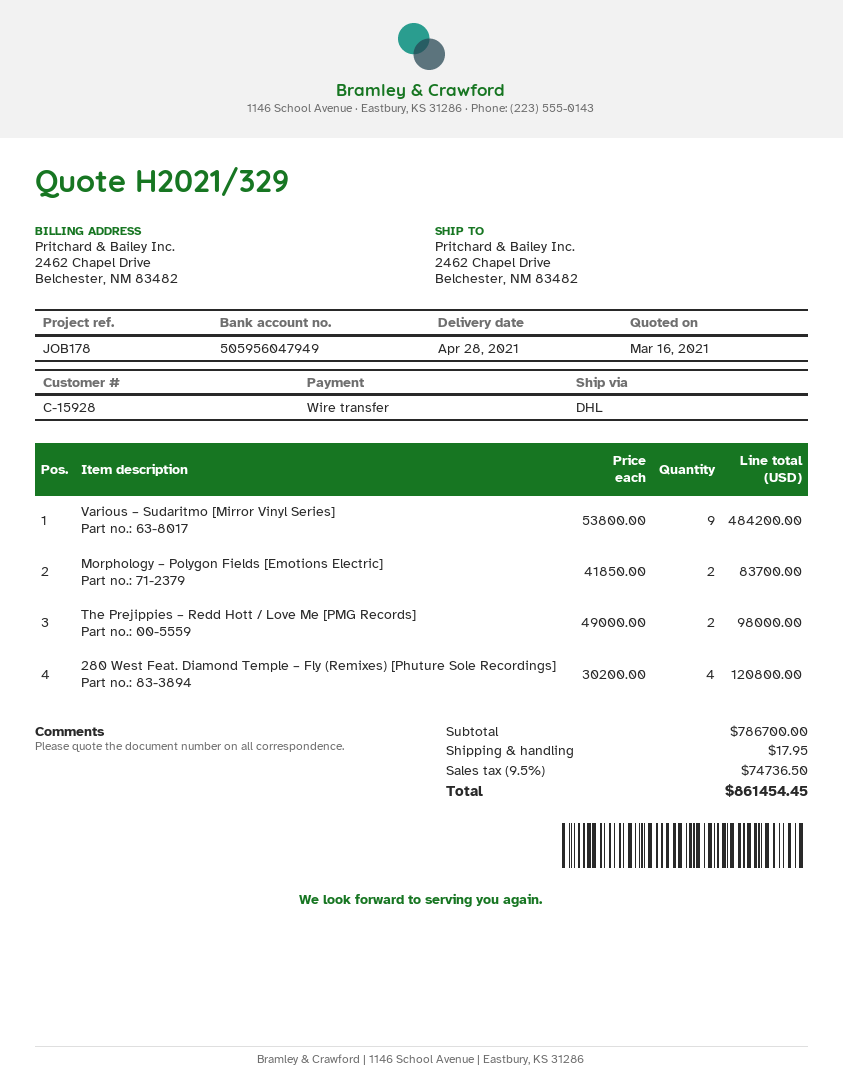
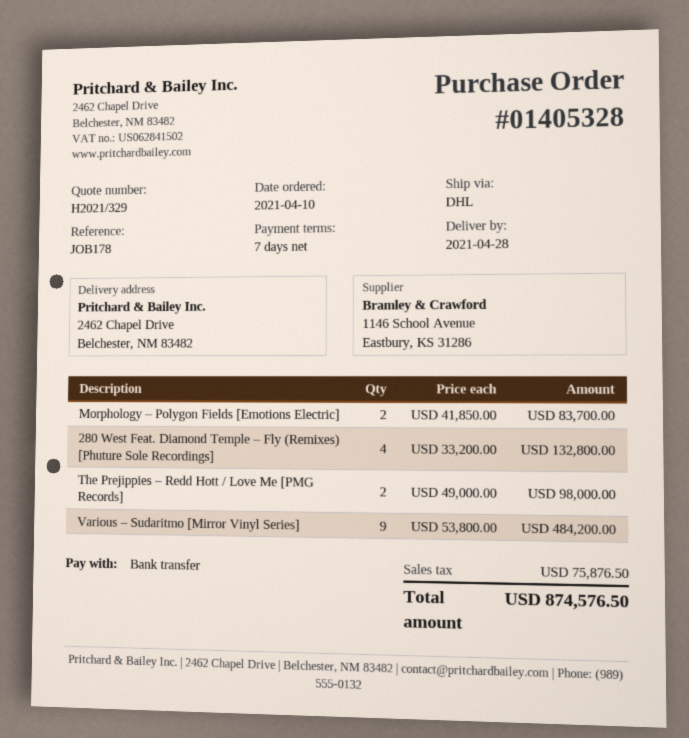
280 West Feat. Diamond Temple – Fly (Remixes) [Phuture Sole Recordings]: 4 x 30200.00 = 120800.00 -> 4 x 33200.00 = 132800.00
shipping: 17.95 -> none
tax: 74736.50 -> 75876.50
total: 861454.45 -> 874576.50

